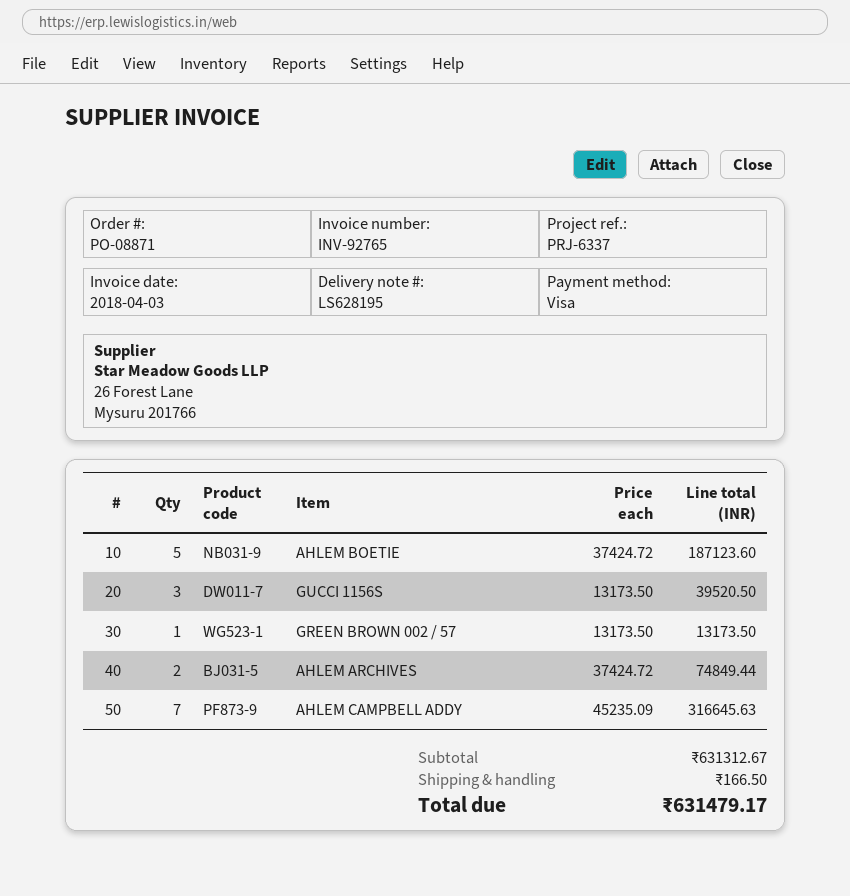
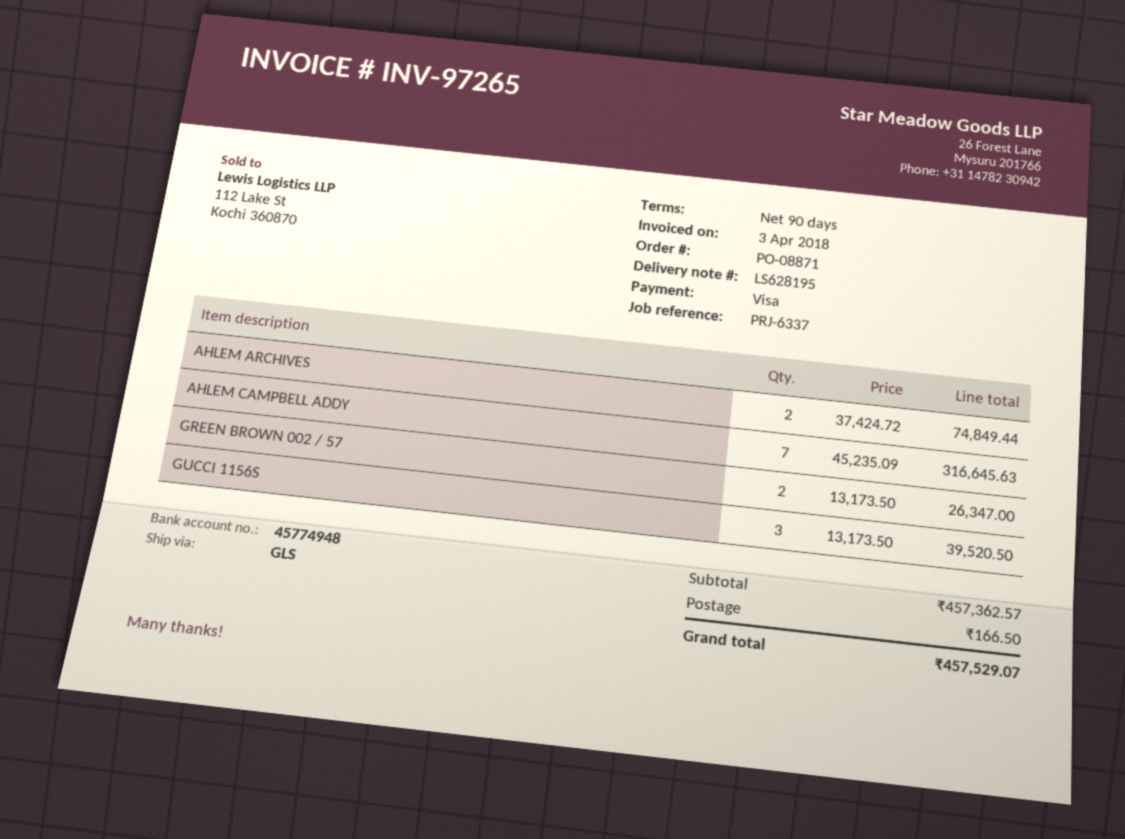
invoice number: INV-92765 -> INV-97265
AHLEM BOETIE: 5 x 37424.72 = 187123.60 -> none
GREEN BROWN 002 / 57: 1 x 13173.50 = 13173.50 -> 2 x 13173.50 = 26347.00
subtotal: 631312.67 -> 457362.57
total: 631479.17 -> 457529.07

